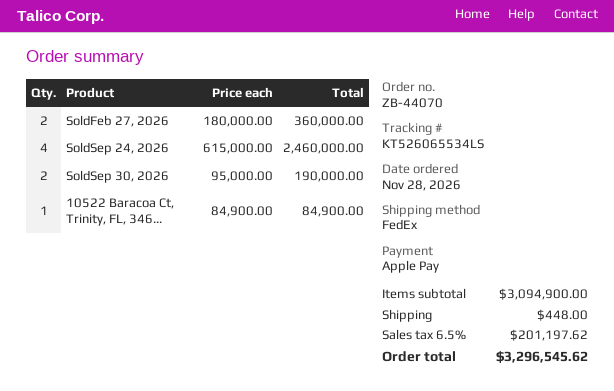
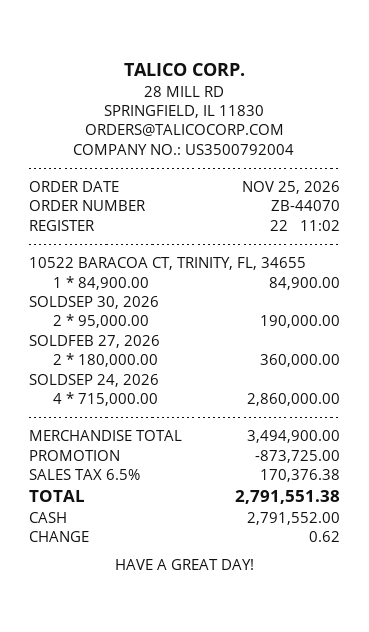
order date: 2026-11-28 -> 2026-11-25
payment method: Apple Pay -> cash
SoldSep 24, 2026: 4 x 615000.00 = 2460000.00 -> 4 x 715000.00 = 2860000.00
subtotal: 3094900.00 -> 3494900.00
discount: none -> 873725.00
shipping: 448.00 -> none
tax: 6.5% = 201197.62 -> 6.5% = 170376.38
total: 3296545.62 -> 2791551.38

